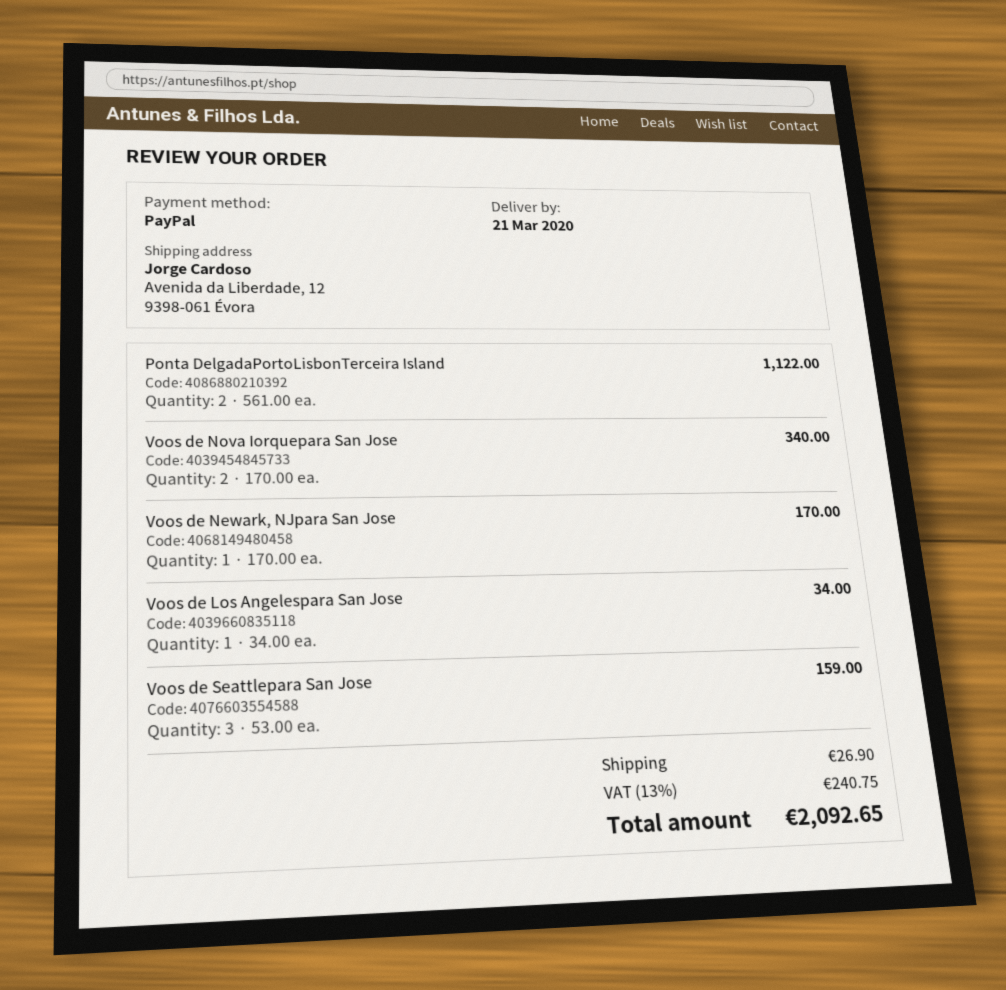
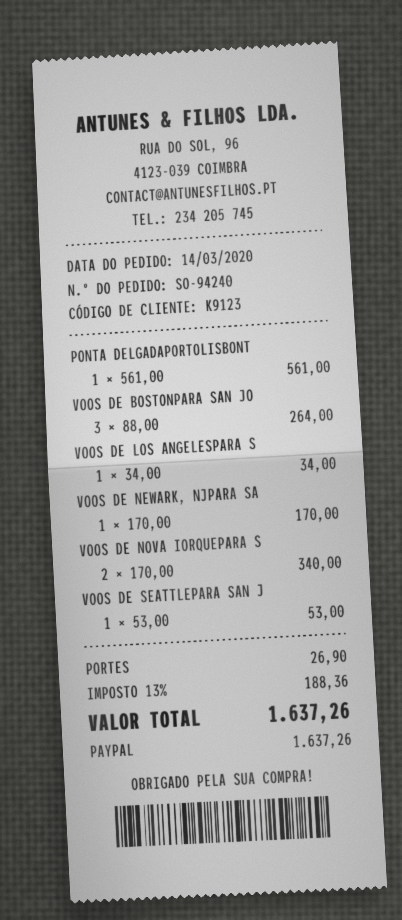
Ponta DelgadaPortoLisbonTerceira Island: 2 x 561.00 = 1122.00 -> 1 x 561.00 = 561.00
Voos de Seattlepara San Jose: 3 x 53.00 = 159.00 -> 1 x 53.00 = 53.00
VOOS DE BOSTONPARA SAN JO: none -> 3 x 88.00 = 264.00
tax: 13% = 240.75 -> 13% = 188.36
total: 2092.65 -> 1637.26

